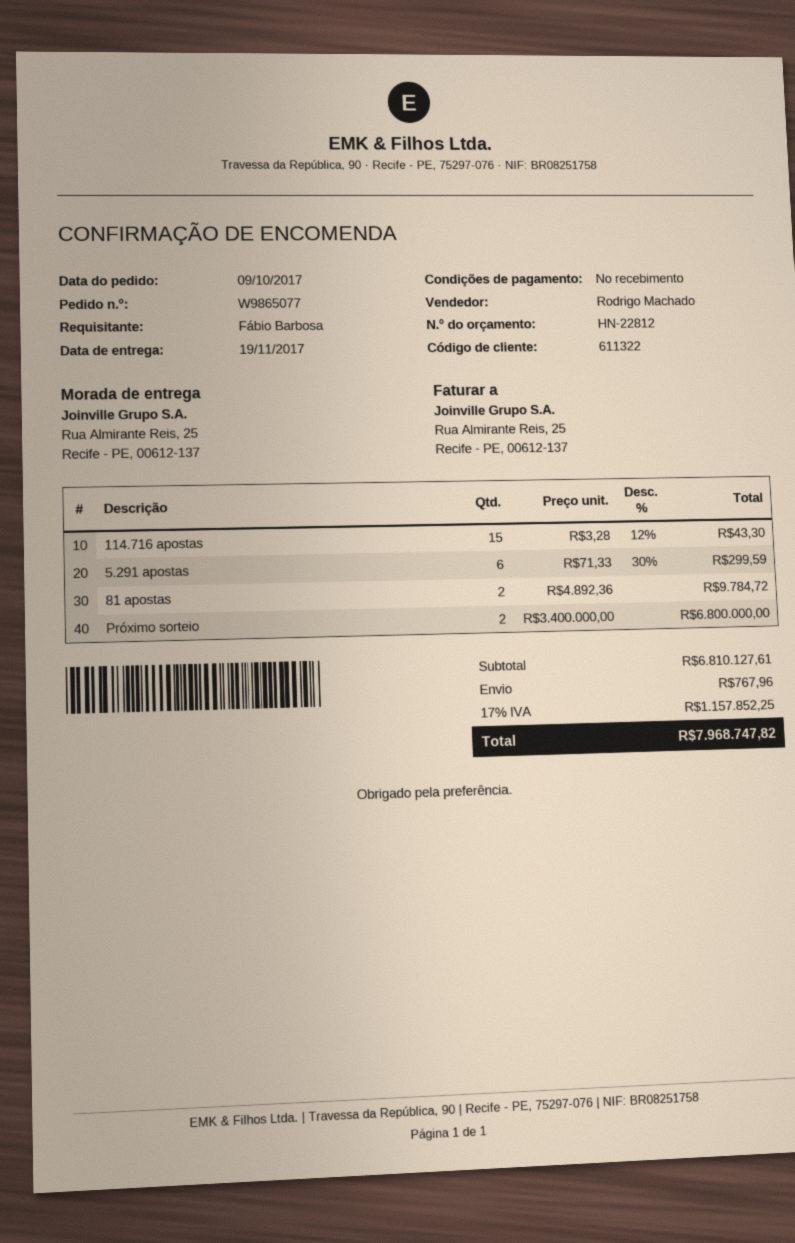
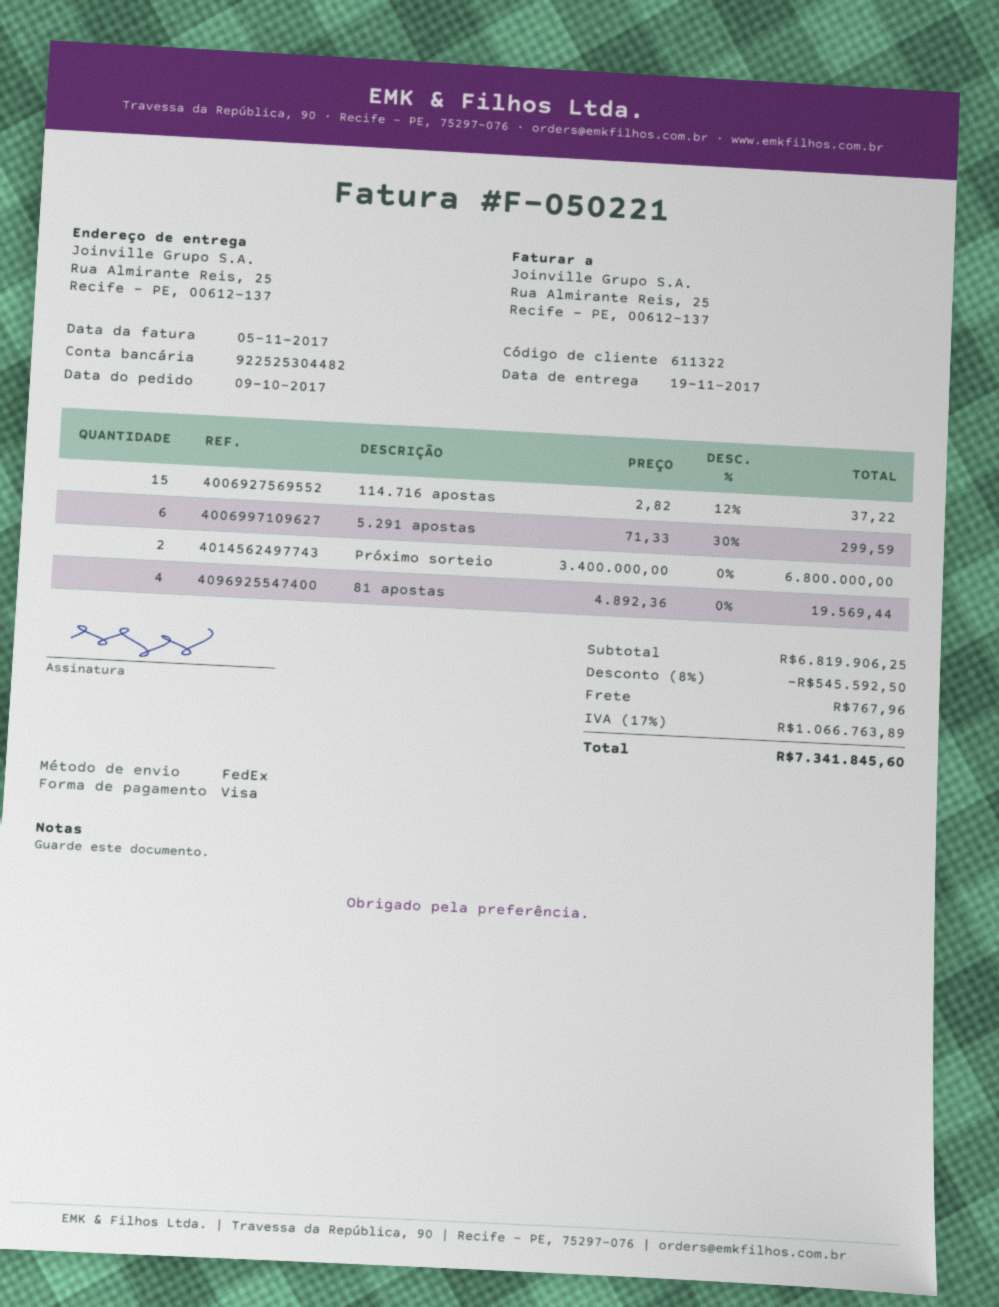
114.716 apostas: 15 x 3.28 - 12% = 43.30 -> 15 x 2.82 - 12% = 37.22
81 apostas: 2 x 4892.36 = 9784.72 -> 4 x 4892.36 = 19569.44
subtotal: 6810127.61 -> 6819906.25
discount: none -> 8% = 545592.50
tax: 17% = 1157852.25 -> 17% = 1066763.89
total: 7968747.82 -> 7341845.60

